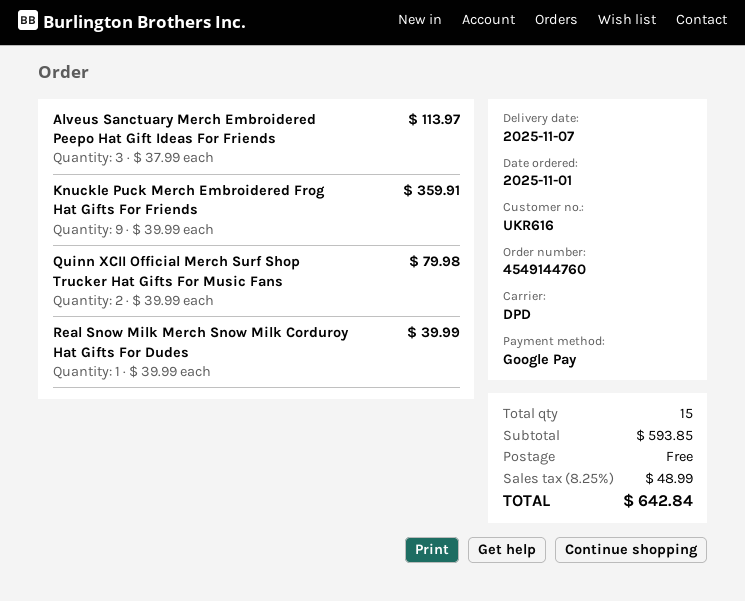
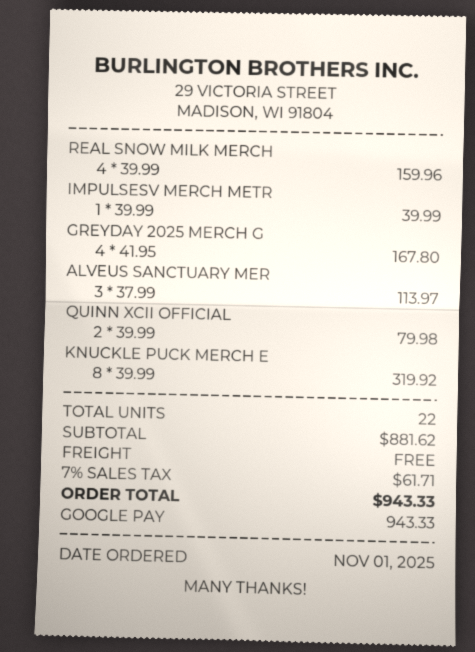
Knuckle Puck Merch Embroidered Frog Hat Gifts For Friends: 9 x 39.99 = 359.91 -> 8 x 39.99 = 319.92
Real Snow Milk Merch Snow Milk Corduroy Hat Gifts For Dudes: 1 x 39.99 = 39.99 -> 4 x 39.99 = 159.96
IMPULSESV MERCH METR: none -> 1 x 39.99 = 39.99
GREYDAY 2025 MERCH G: none -> 4 x 41.95 = 167.80
total quantity: 15 -> 22
subtotal: 593.85 -> 881.62
tax: 8.25% = 48.99 -> 7% = 61.71
total: 642.84 -> 943.33

